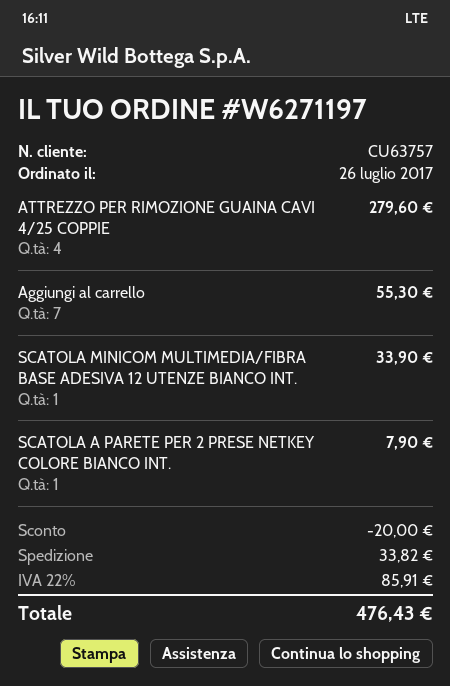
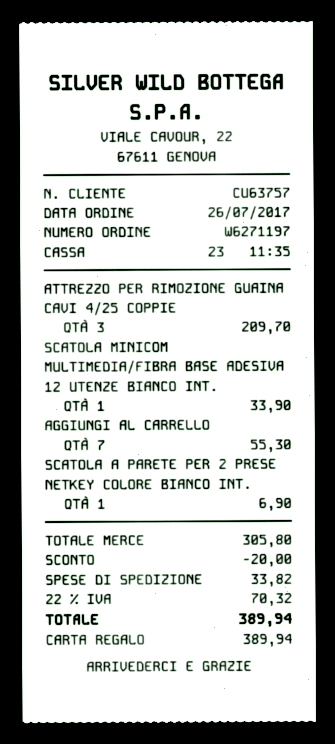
ATTREZZO PER RIMOZIONE GUAINA CAVI 4/25 COPPIE: 4 for 279.60 -> 3 for 209.70
SCATOLA A PARETE PER 2 PRESE NETKEY COLORE BIANCO INT.: 1 for 7.90 -> 1 for 6.90
tax: 22% = 85.91 -> 22% = 70.32
total: 476.43 -> 389.94

